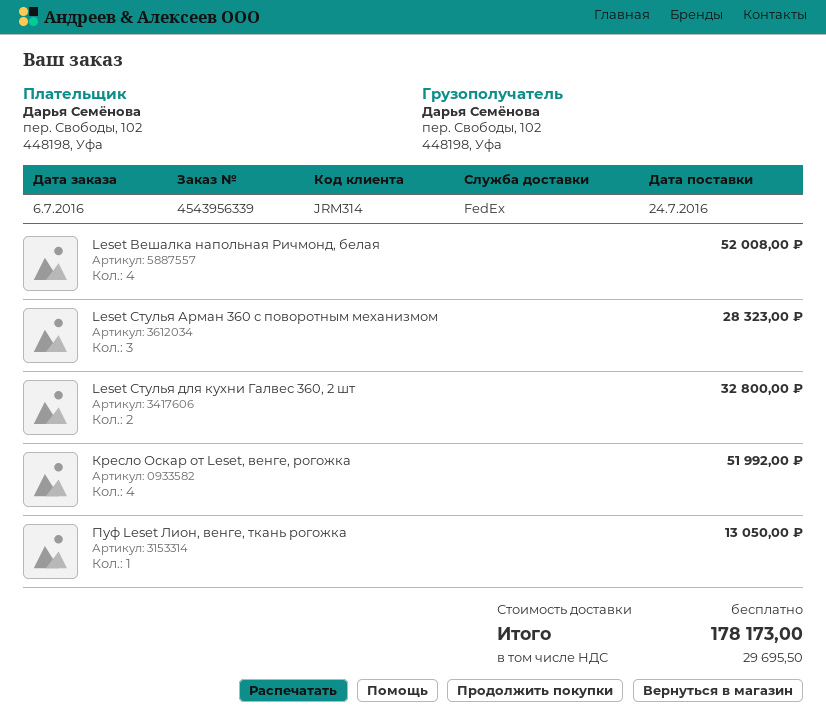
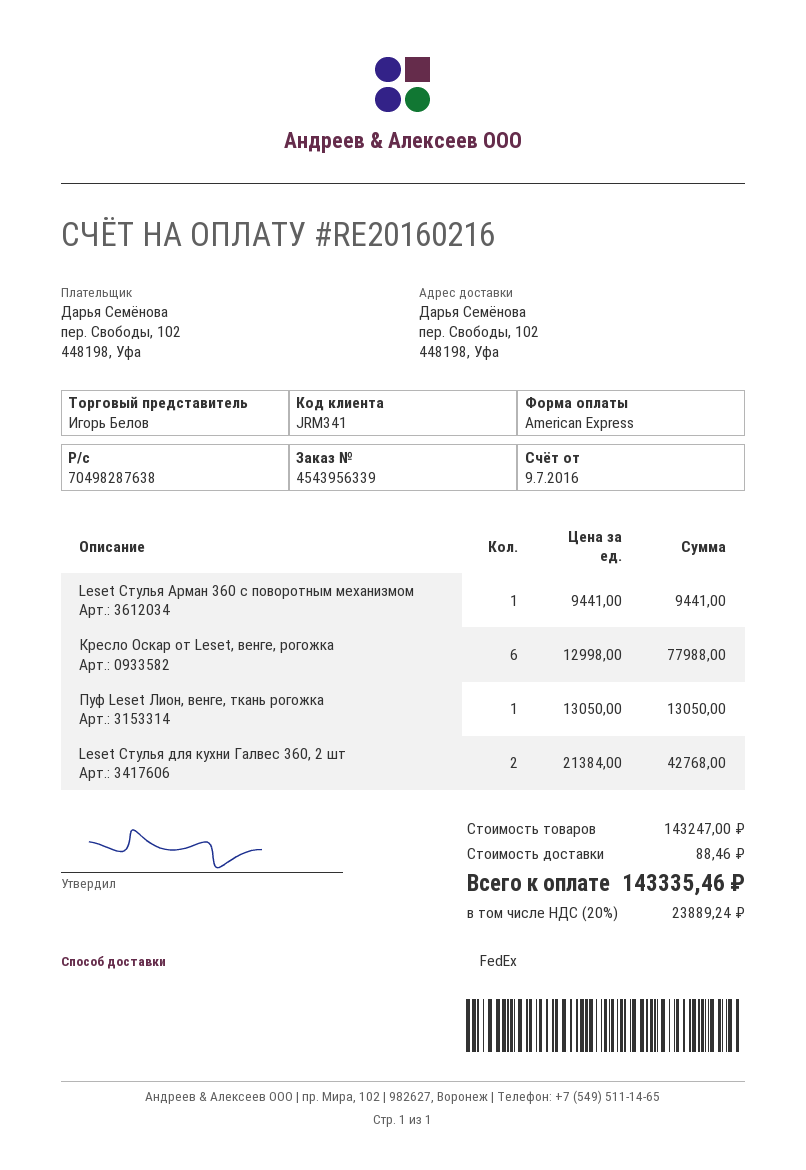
customer number: JRM314 -> JRM341
Leset Вешалка напольная Ричмонд, белая: 4 for 52008.00 -> none
Leset Стулья Арман 360 с поворотным механизмом: 3 for 28323.00 -> 1 for 9441.00
Leset Стулья для кухни Галвес 360, 2 шт: 2 for 32800.00 -> 2 for 42768.00
Кресло Оскар от Leset, венге, рогожка: 4 for 51992.00 -> 6 for 77988.00
shipping: 0.00 -> 88.46
tax: 29695.50 -> 23889.24
total: 178173.00 -> 143335.46

